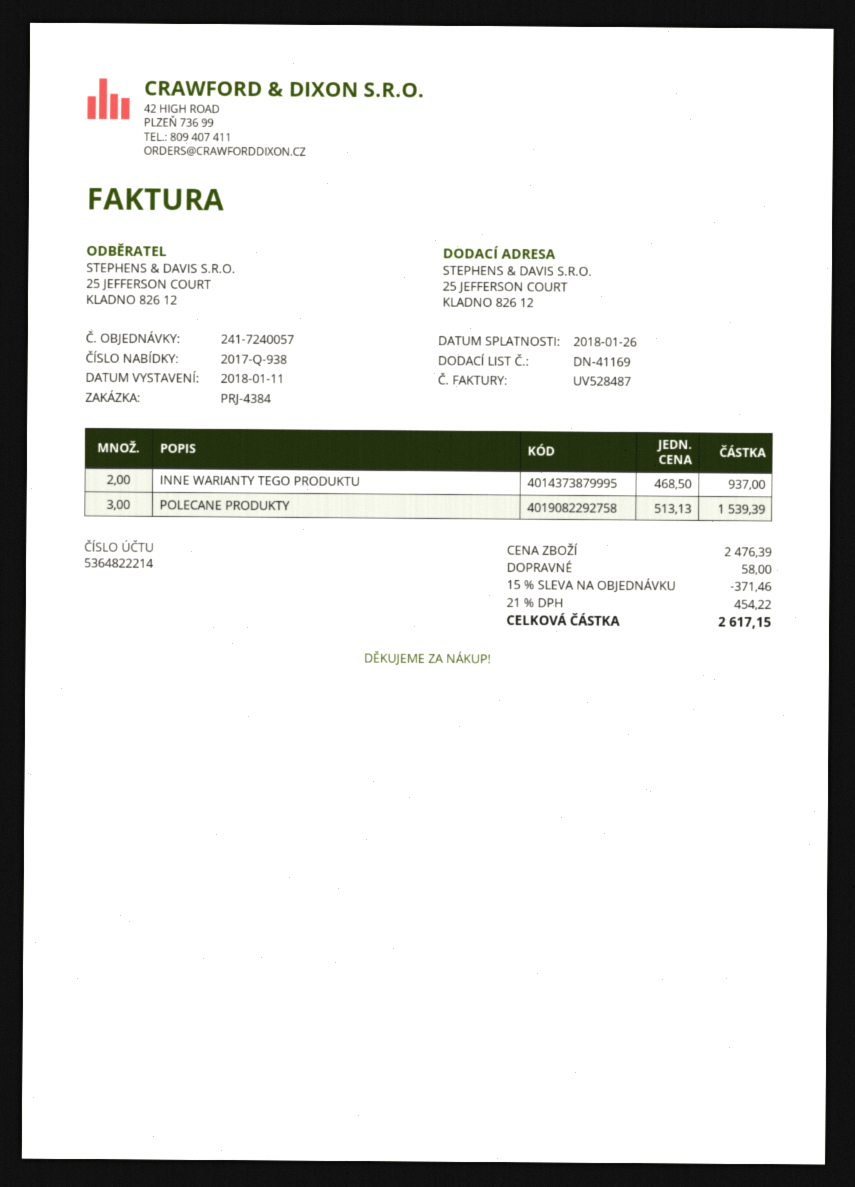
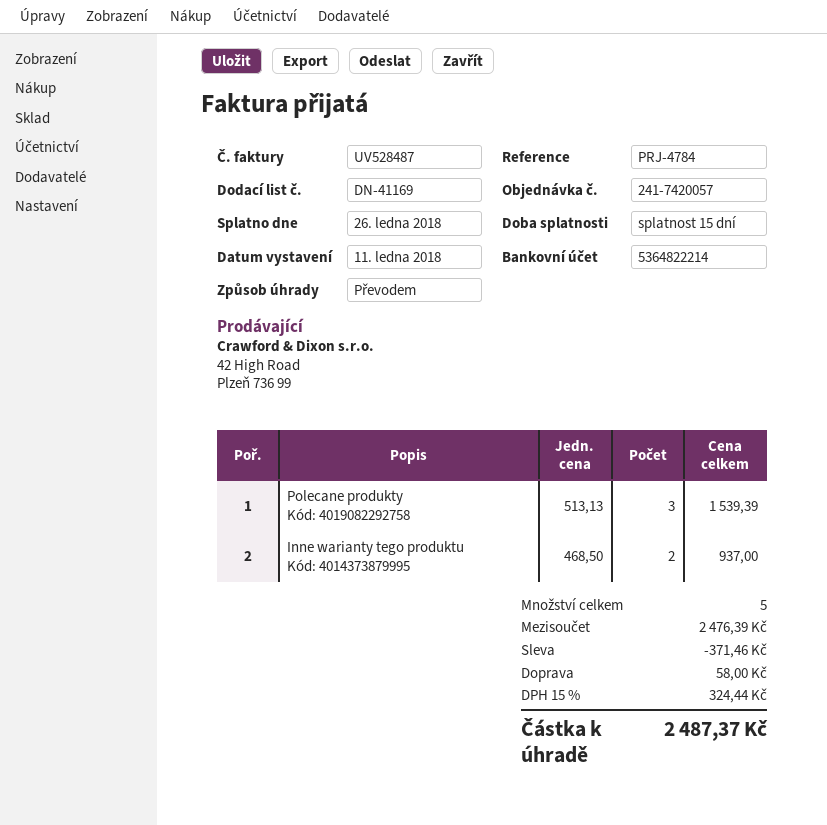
order number: 241-7240057 -> 241-7420057
reference: PRJ-4384 -> PRJ-4784
tax: 21% = 454.22 -> 15% = 324.44
total: 2617.15 -> 2487.37

